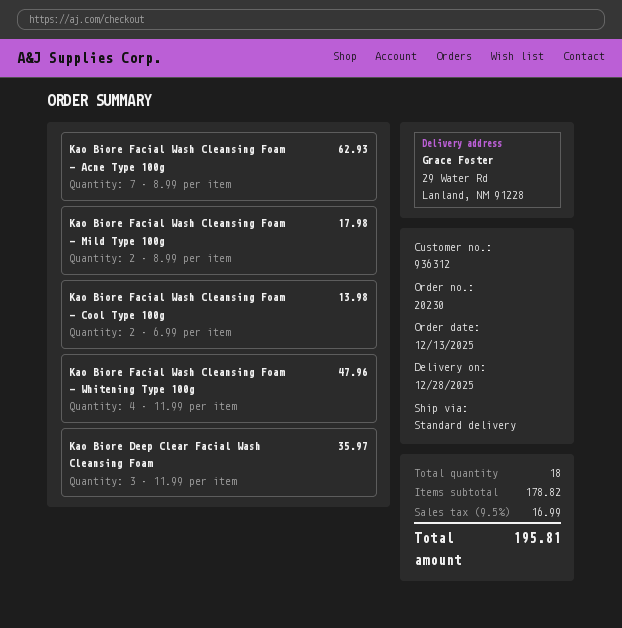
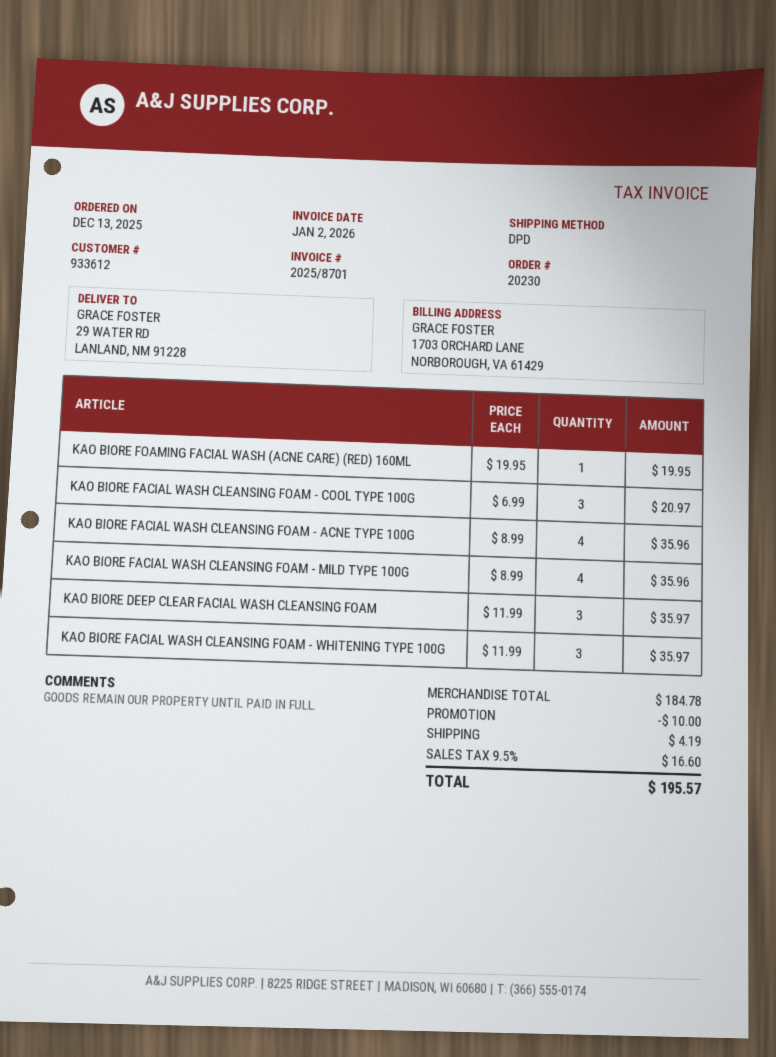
customer number: 936312 -> 933612
shipping method: standard -> DPD
Kao Biore Facial Wash Cleansing Foam - Acne Type 100g: 7 x 8.99 = 62.93 -> 4 x 8.99 = 35.96
Kao Biore Facial Wash Cleansing Foam - Mild Type 100g: 2 x 8.99 = 17.98 -> 4 x 8.99 = 35.96
Kao Biore Facial Wash Cleansing Foam - Cool Type 100g: 2 x 6.99 = 13.98 -> 3 x 6.99 = 20.97
Kao Biore Facial Wash Cleansing Foam - Whitening Type 100g: 4 x 11.99 = 47.96 -> 3 x 11.99 = 35.97
KAO BIORE FOAMING FACIAL WASH (ACNE CARE) (RED) 160ML: none -> 1 x 19.95 = 19.95
subtotal: 178.82 -> 184.78
discount: none -> 10.00
shipping: none -> 4.19
tax: 9.5% = 16.99 -> 9.5% = 16.60
total: 195.81 -> 195.57

